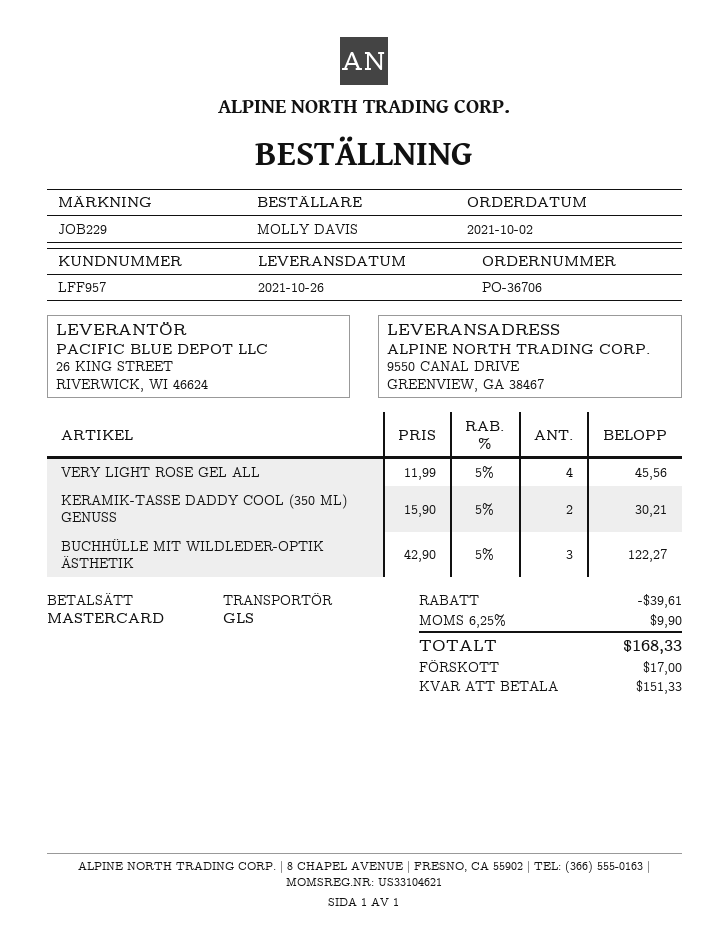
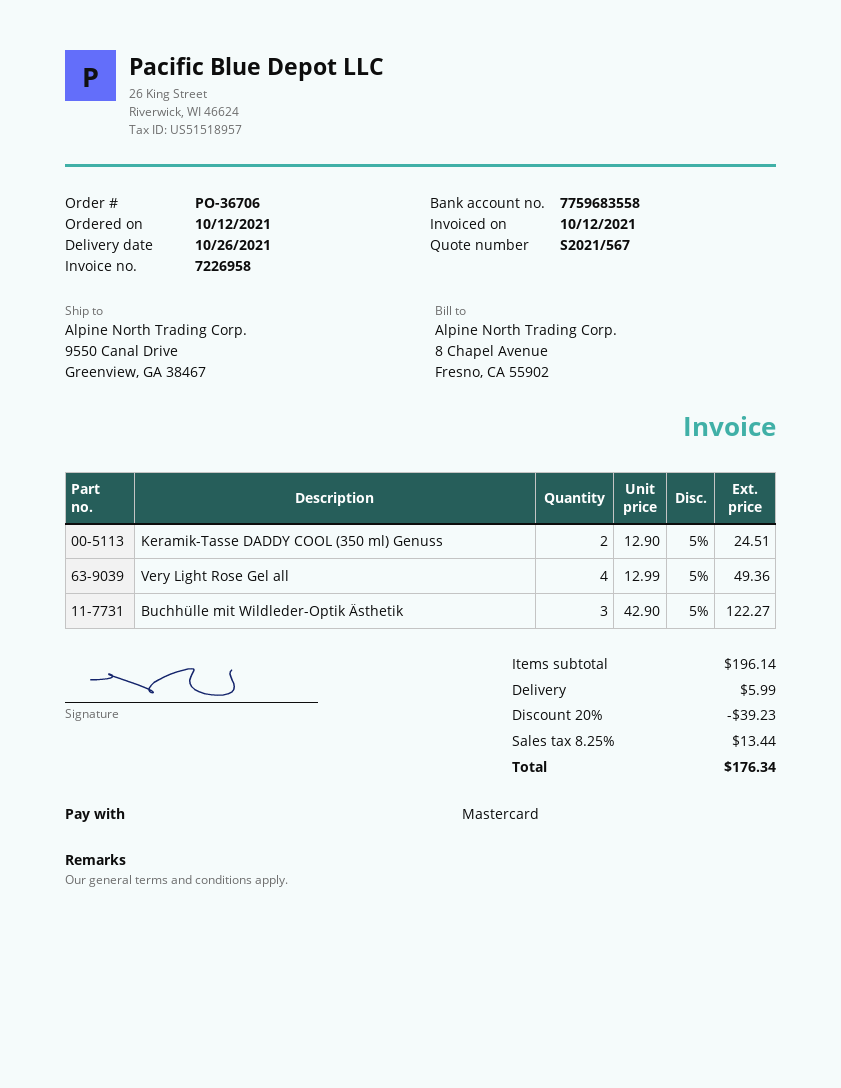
order date: 2021-10-02 -> 2021-10-12
VERY LIGHT ROSE GEL ALL: 4 x 11.99 - 5% = 45.56 -> 4 x 12.99 - 5% = 49.36
KERAMIK-TASSE DADDY COOL (350 ML) GENUSS: 2 x 15.90 - 5% = 30.21 -> 2 x 12.90 - 5% = 24.51
discount: 39.61 -> 39.23
shipping: none -> 5.99
tax: 6.25% = 9.90 -> 8.25% = 13.44
total: 168.33 -> 176.34

